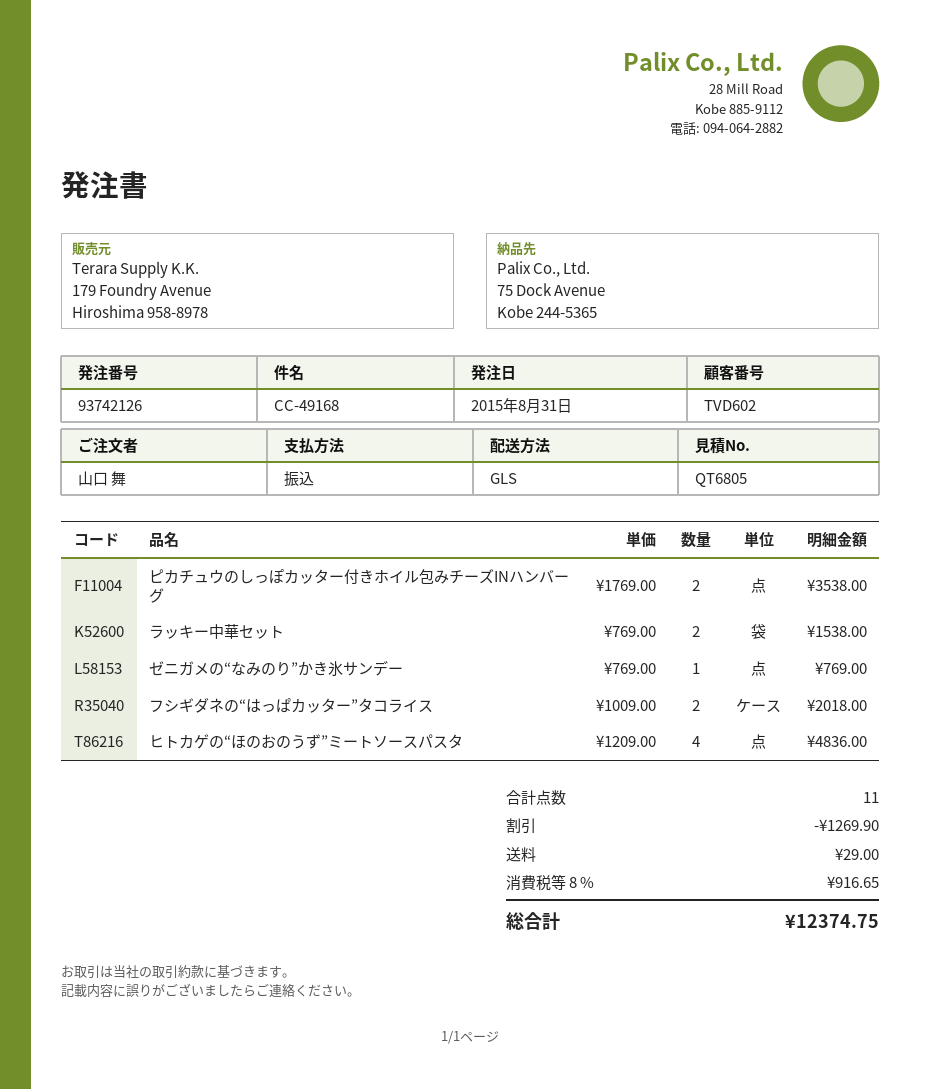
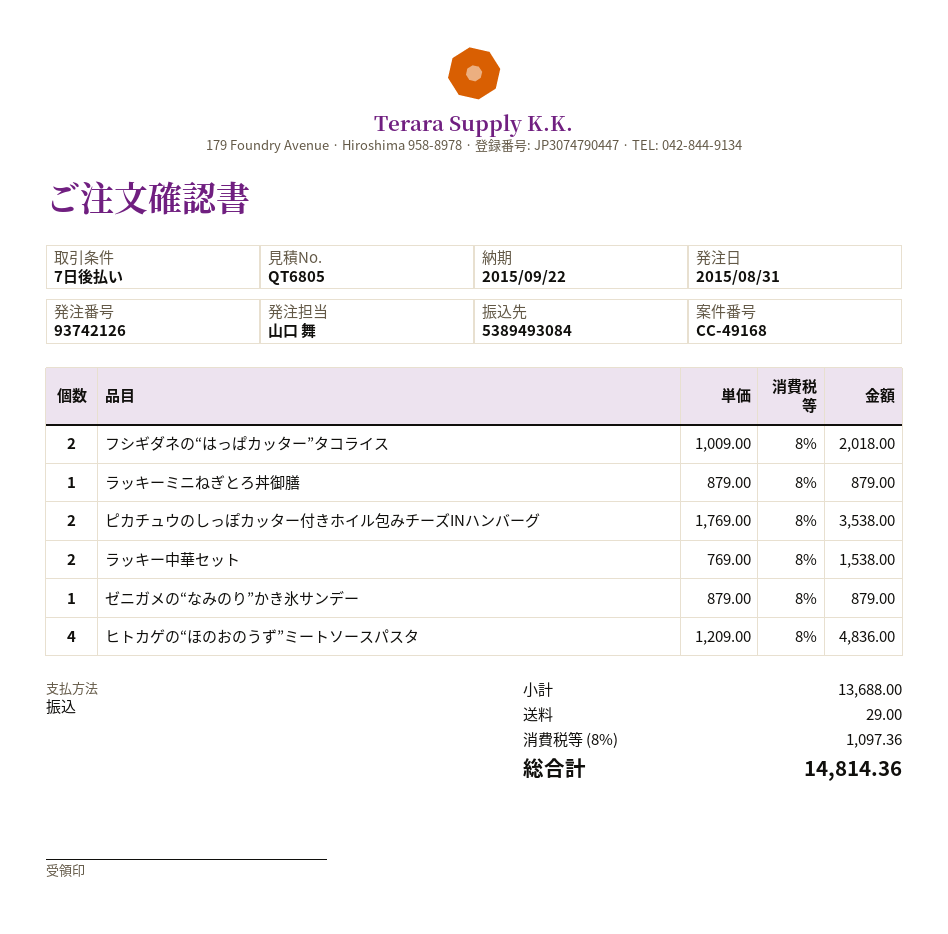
ゼニガメの“なみのり”かき氷サンデー: 1 x 769.00 = 769.00 -> 1 x 879.00 = 879.00
ラッキーミニねぎとろ丼御膳: none -> 1 x 879.00 = 879.00
discount: 1269.90 -> none
tax: 8% = 916.65 -> 8% = 1097.36
total: 12374.75 -> 14814.36

